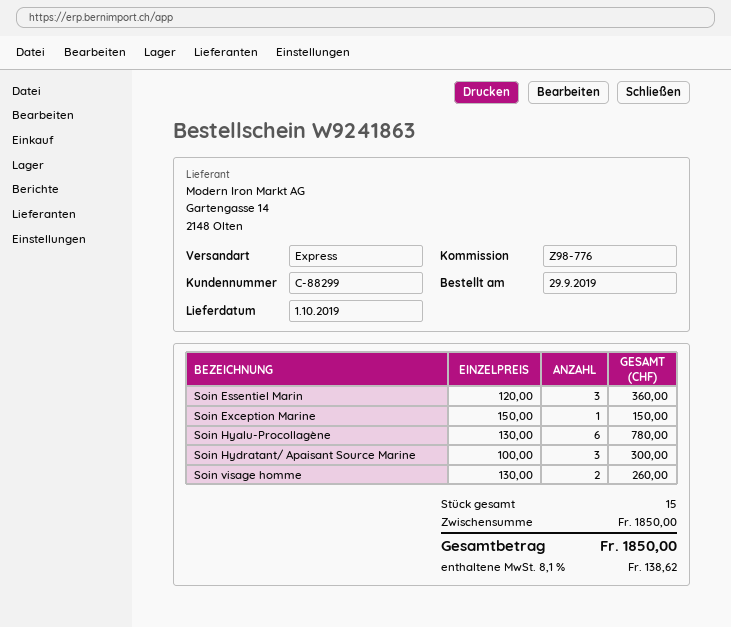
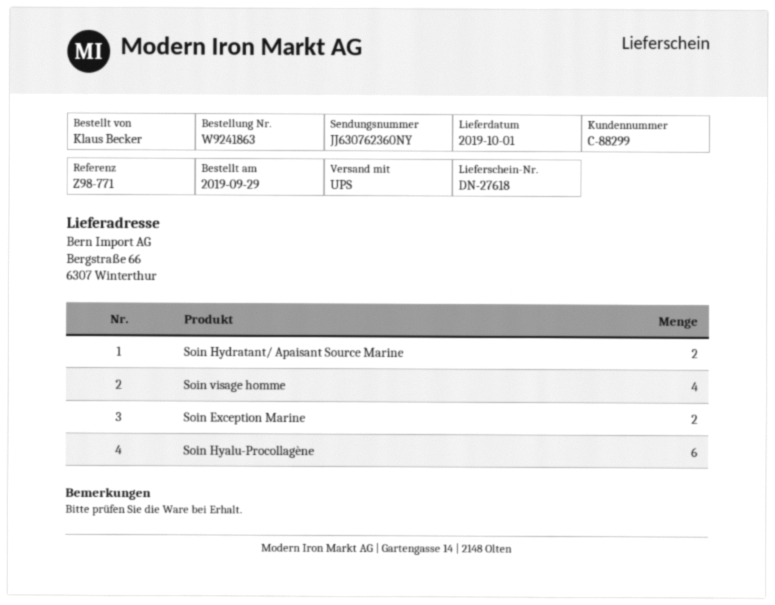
reference: Z98-776 -> Z98-771
shipping method: express -> UPS
Soin Essentiel Marin: 3 -> none
Soin Exception Marine: 1 -> 2
Soin Hydratant/ Apaisant Source Marine: 3 -> 2
Soin visage homme: 2 -> 4

